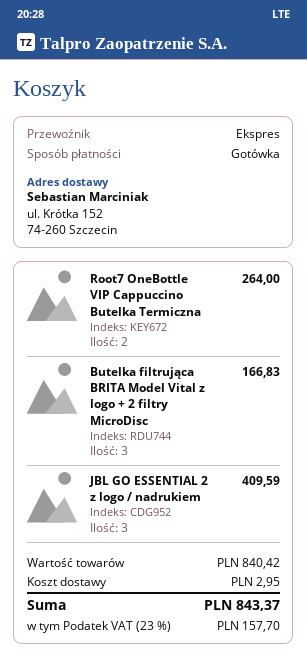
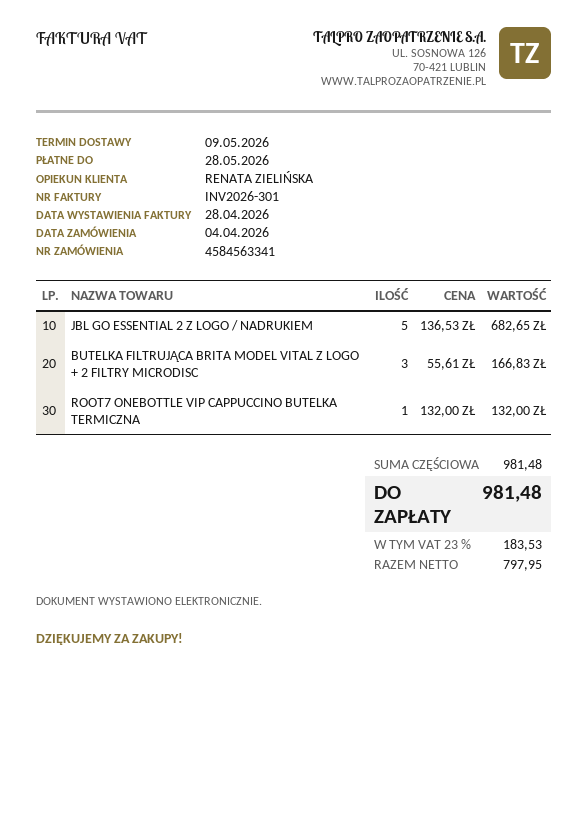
Root7 OneBottle VIP Cappuccino Butelka Termiczna: 2 for 264.00 -> 1 for 132.00
JBL GO ESSENTIAL 2 z logo / nadrukiem: 3 for 409.59 -> 5 for 682.65
subtotal: 840.42 -> 981.48
shipping: 2.95 -> none
tax: 23% = 157.70 -> 23% = 183.53
total: 843.37 -> 981.48

